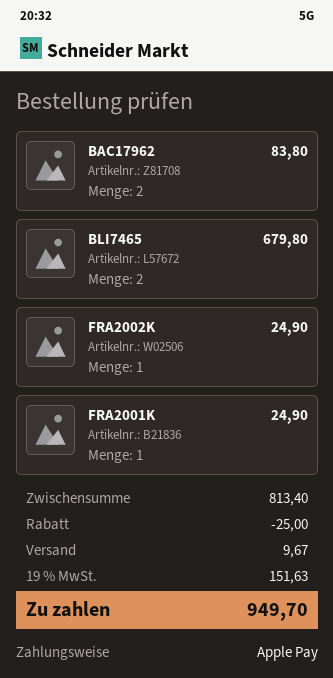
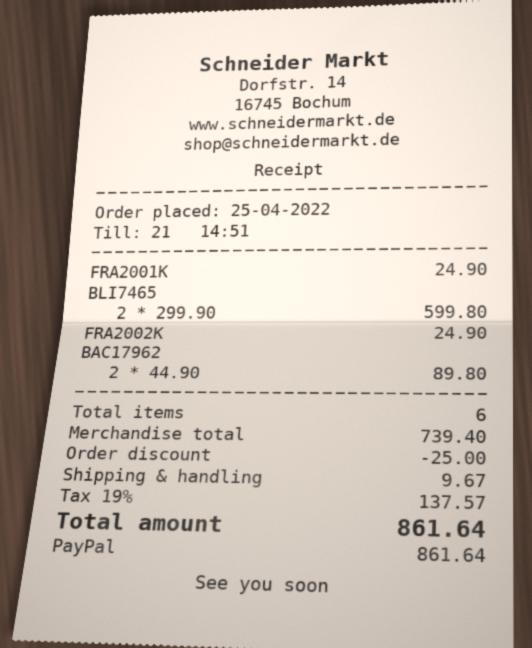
payment method: Apple Pay -> PayPal
BAC17962: 2 for 83.80 -> 2 for 89.80
BLI7465: 2 for 679.80 -> 2 for 599.80
subtotal: 813.40 -> 739.40
tax: 19% = 151.63 -> 19% = 137.57
total: 949.70 -> 861.64

